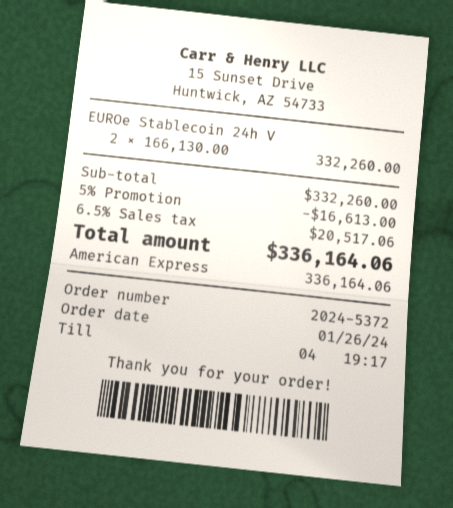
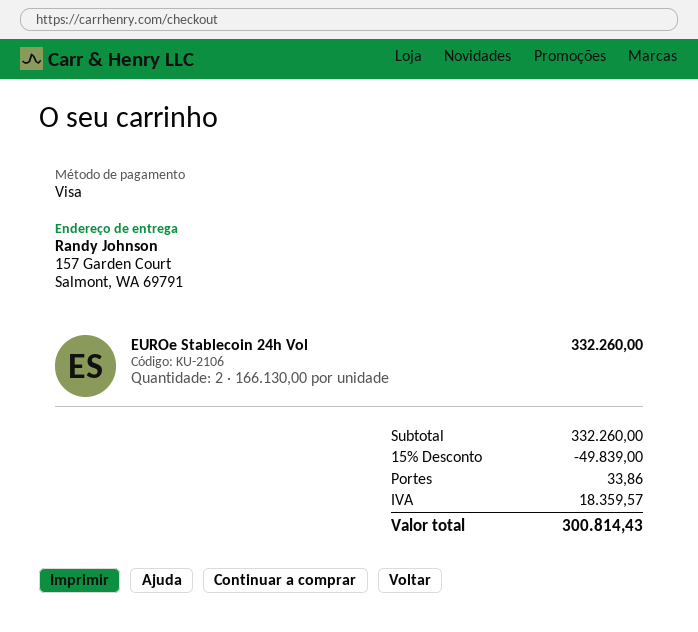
payment method: American Express -> Visa
discount: 5% = 16613.00 -> 15% = 49839.00
shipping: none -> 33.86
tax: 20517.06 -> 18359.57
total: 336164.06 -> 300814.43

